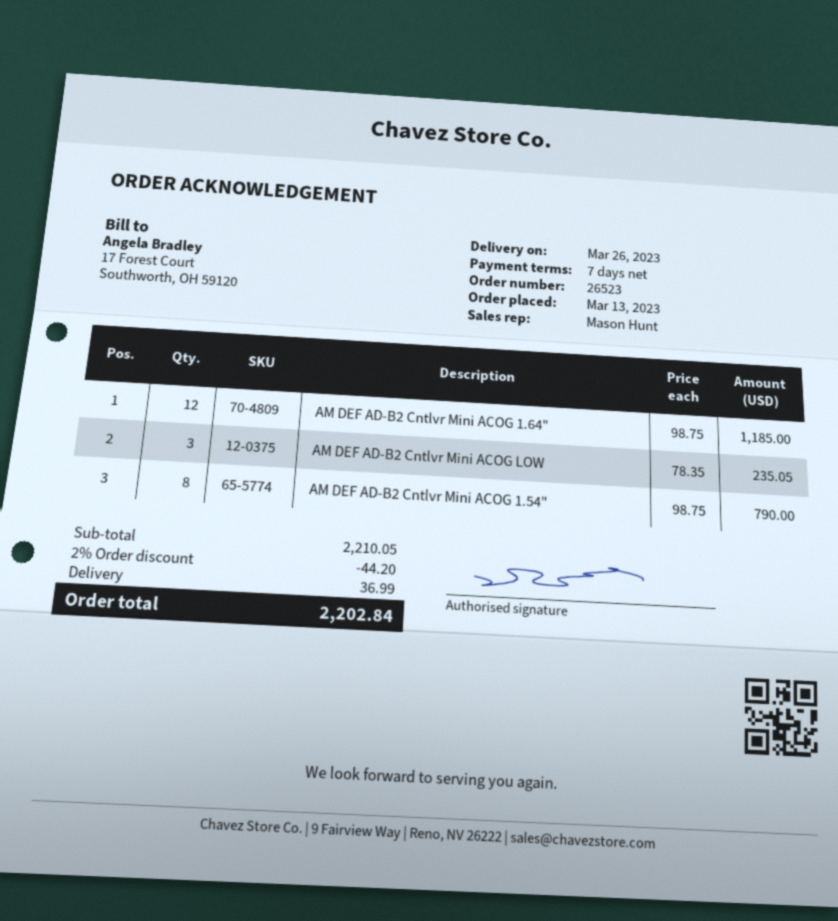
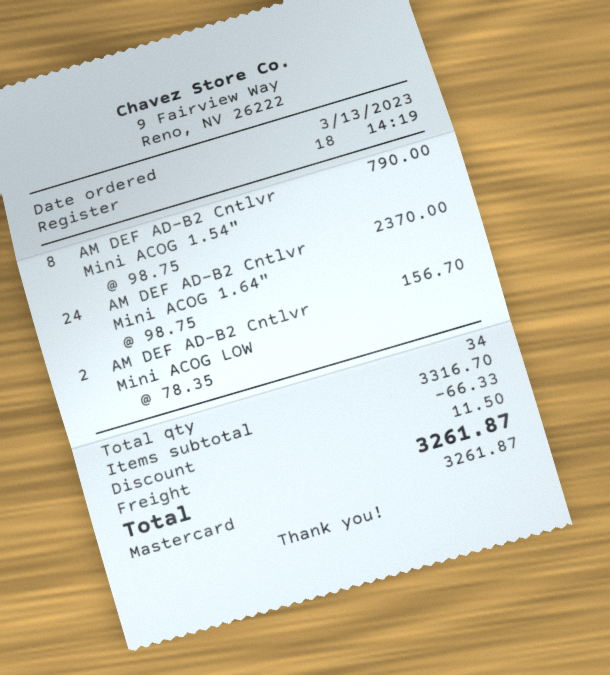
AM DEF AD-B2 Cntlvr Mini ACOG 1.64": 12 x 98.75 = 1185.00 -> 24 x 98.75 = 2370.00
AM DEF AD-B2 Cntlvr Mini ACOG LOW: 3 x 78.35 = 235.05 -> 2 x 78.35 = 156.70
subtotal: 2210.05 -> 3316.70
discount: 44.20 -> 66.33
shipping: 36.99 -> 11.50
total: 2202.84 -> 3261.87

